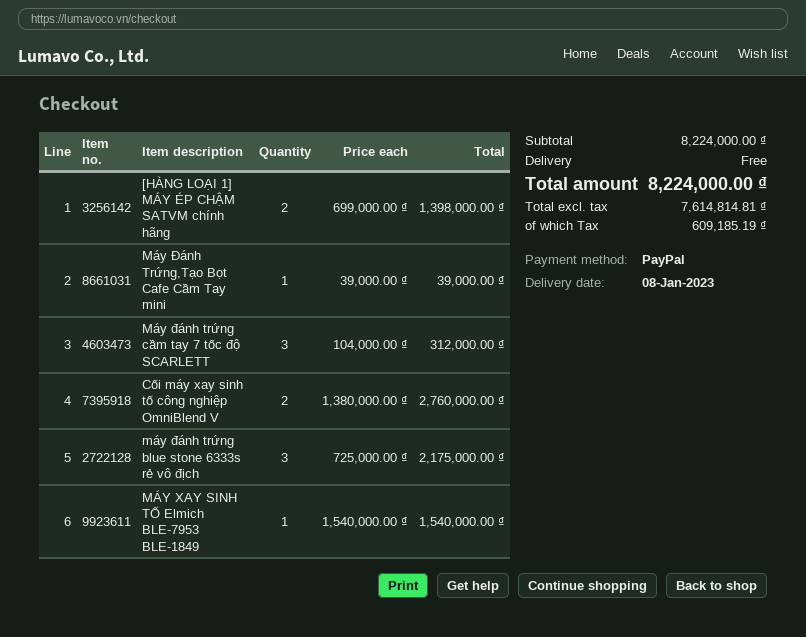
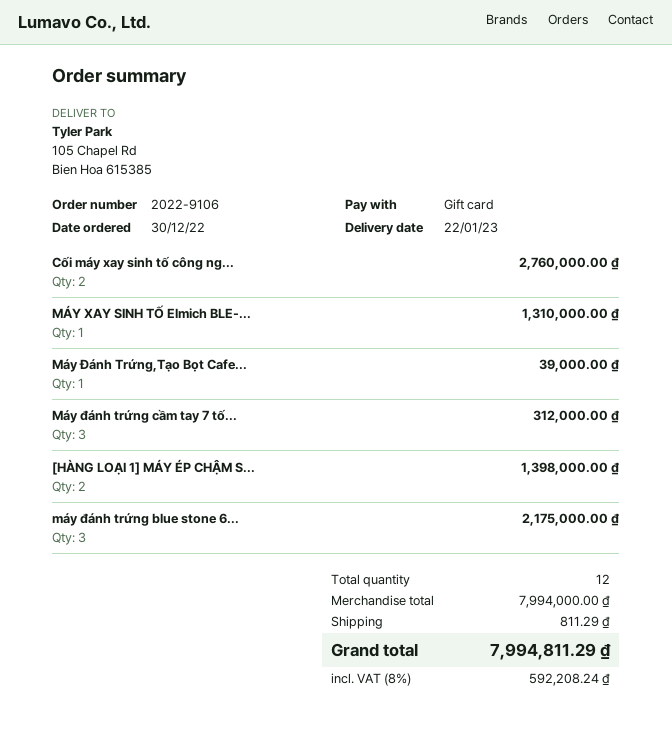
delivery date: 2023-01-08 -> 2023-01-22
payment method: PayPal -> gift card
MÁY XAY SINH TỐ Elmich BLE-7953 BLE-1849: 1 for 1540000.00 -> 1 for 1310000.00
subtotal: 8224000.00 -> 7994000.00
shipping: 0.00 -> 811.29
tax: 609185.19 -> 592208.24
total: 8224000.00 -> 7994811.29

